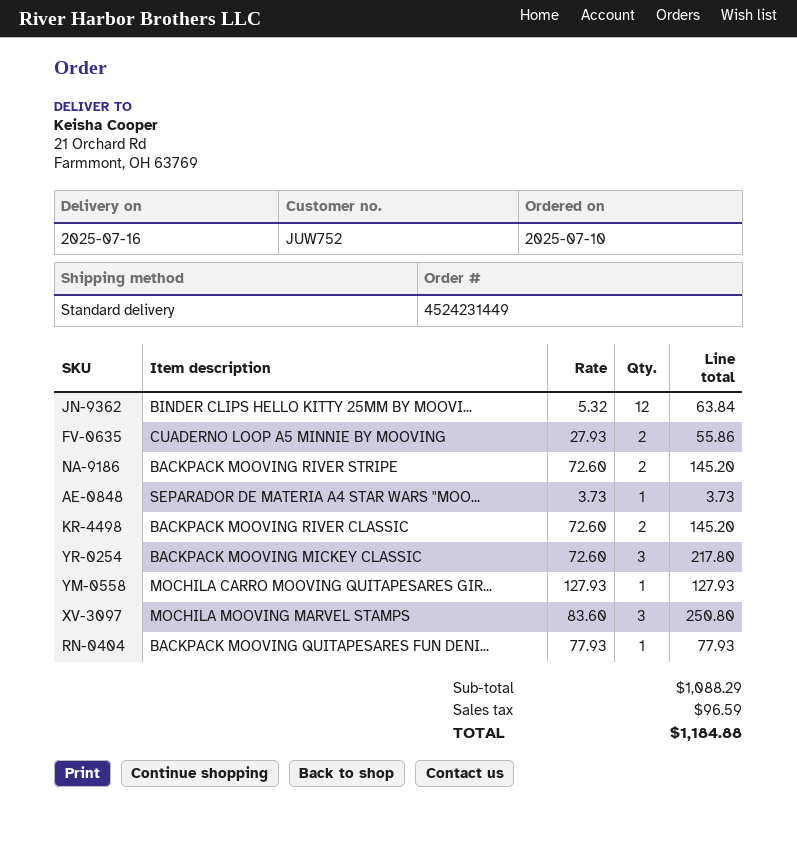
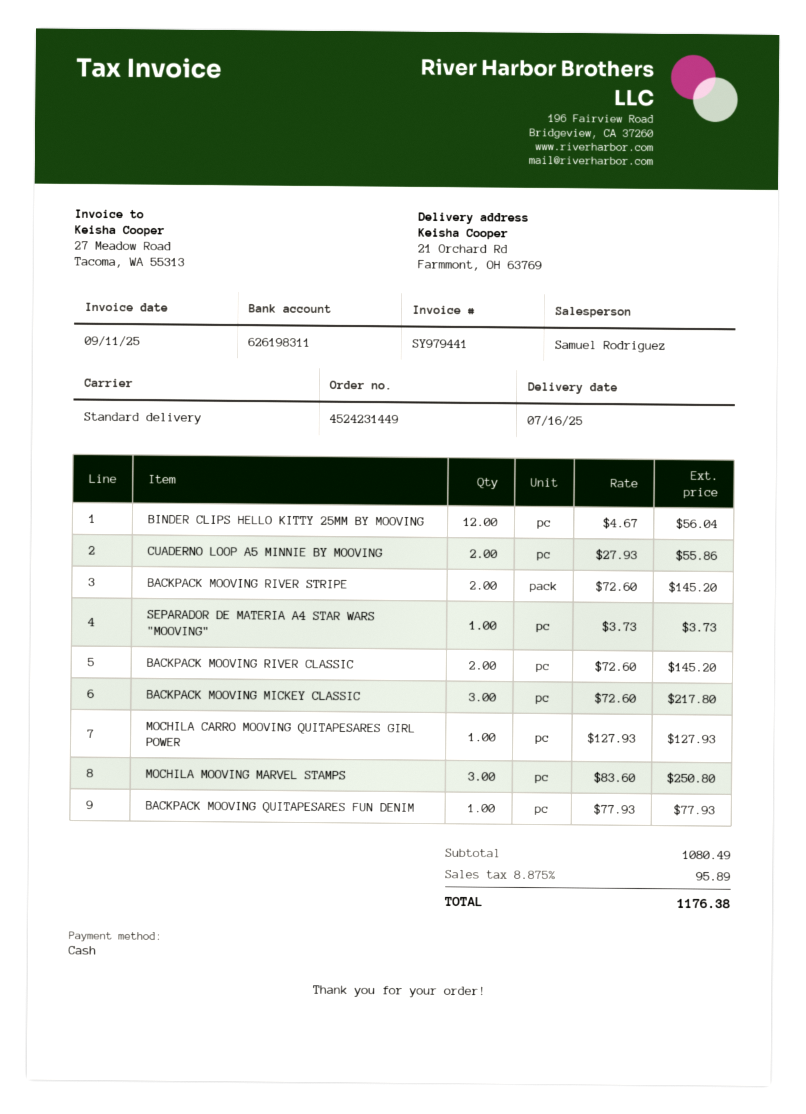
BINDER CLIPS HELLO KITTY 25MM BY MOOVI...: 12 x 5.32 = 63.84 -> 12 x 4.67 = 56.04
subtotal: 1088.29 -> 1080.49
tax: 96.59 -> 95.89
total: 1184.88 -> 1176.38

